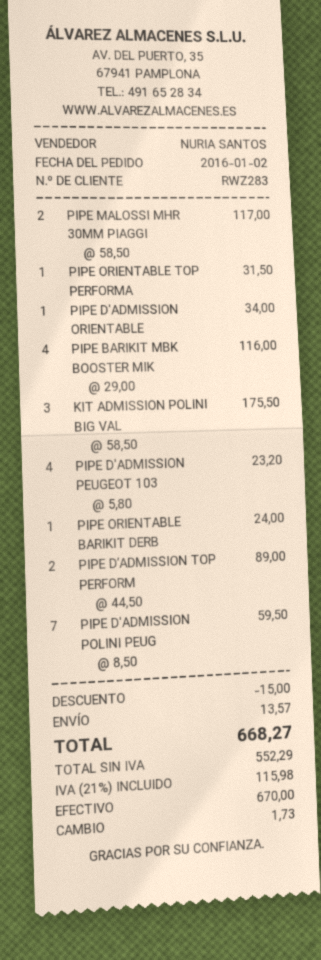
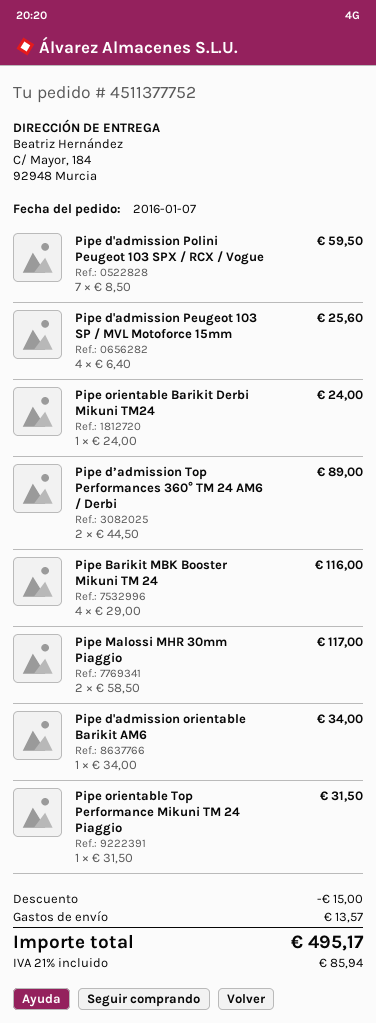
order date: 2016-01-02 -> 2016-01-07
KIT ADMISSION POLINI BIG VAL: 3 x 58.50 = 175.50 -> none
PIPE D'ADMISSION PEUGEOT 103: 4 x 5.80 = 23.20 -> 4 x 6.40 = 25.60
tax: 21% = 115.98 -> 21% = 85.94
total: 668.27 -> 495.17

